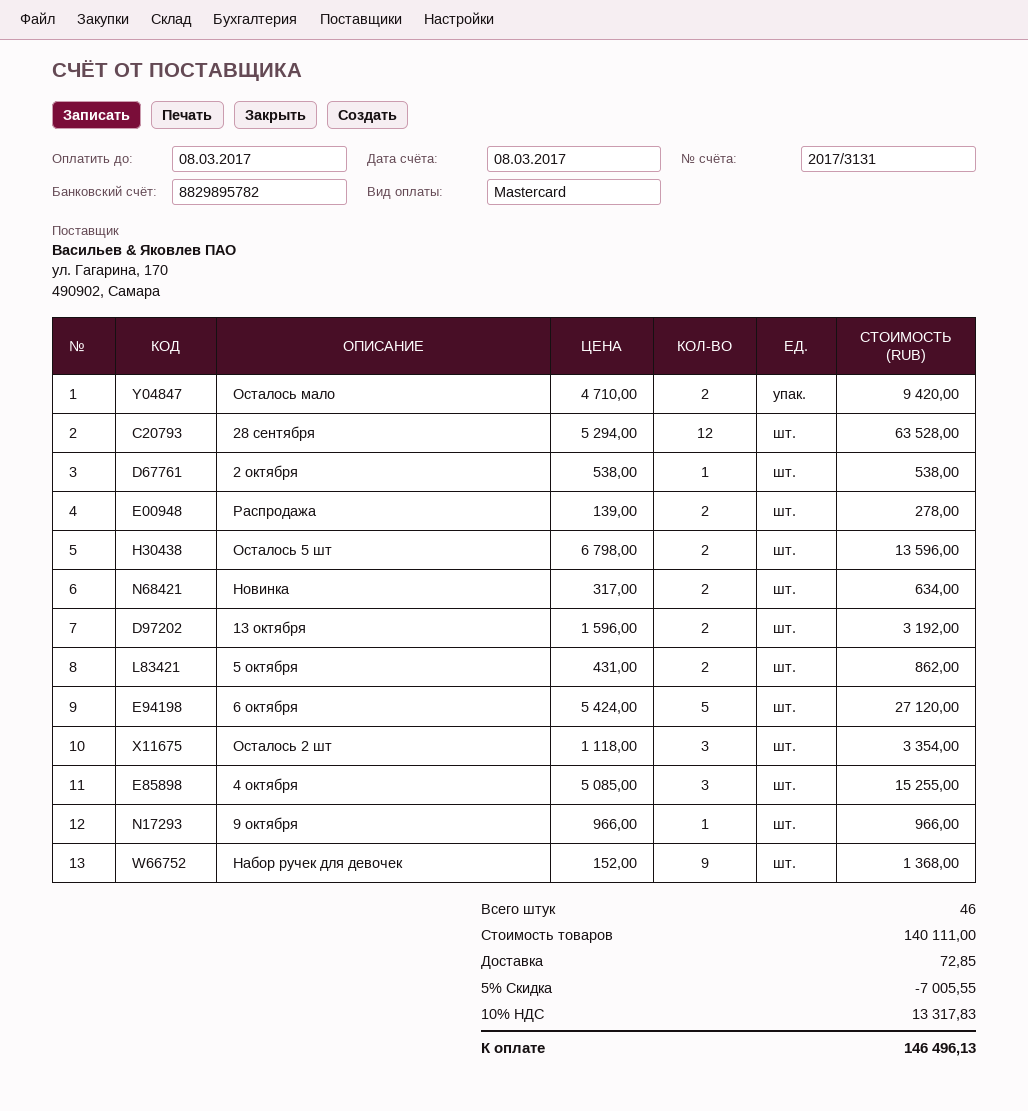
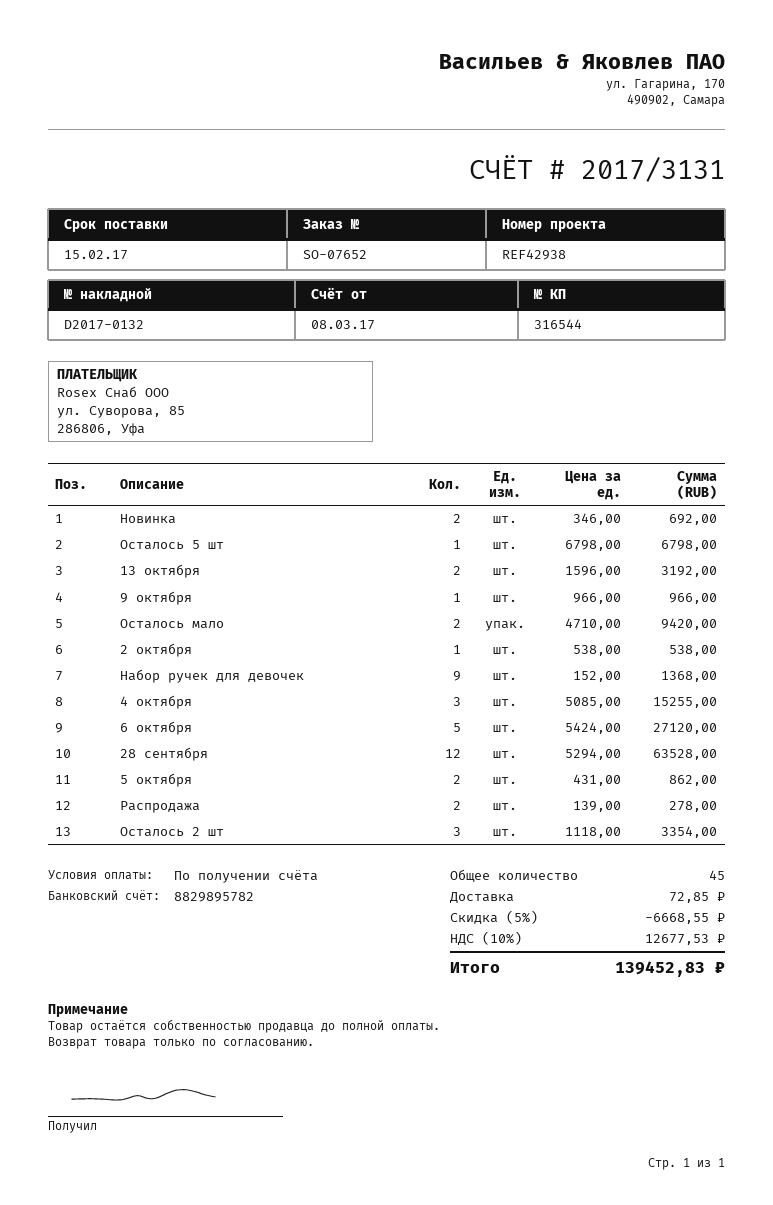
Осталось 5 шт: 2 x 6798.00 = 13596.00 -> 1 x 6798.00 = 6798.00
Новинка: 2 x 317.00 = 634.00 -> 2 x 346.00 = 692.00
total quantity: 46 -> 45
discount: 5% = 7005.55 -> 5% = 6668.55
tax: 10% = 13317.83 -> 10% = 12677.53
total: 146496.13 -> 139452.83

